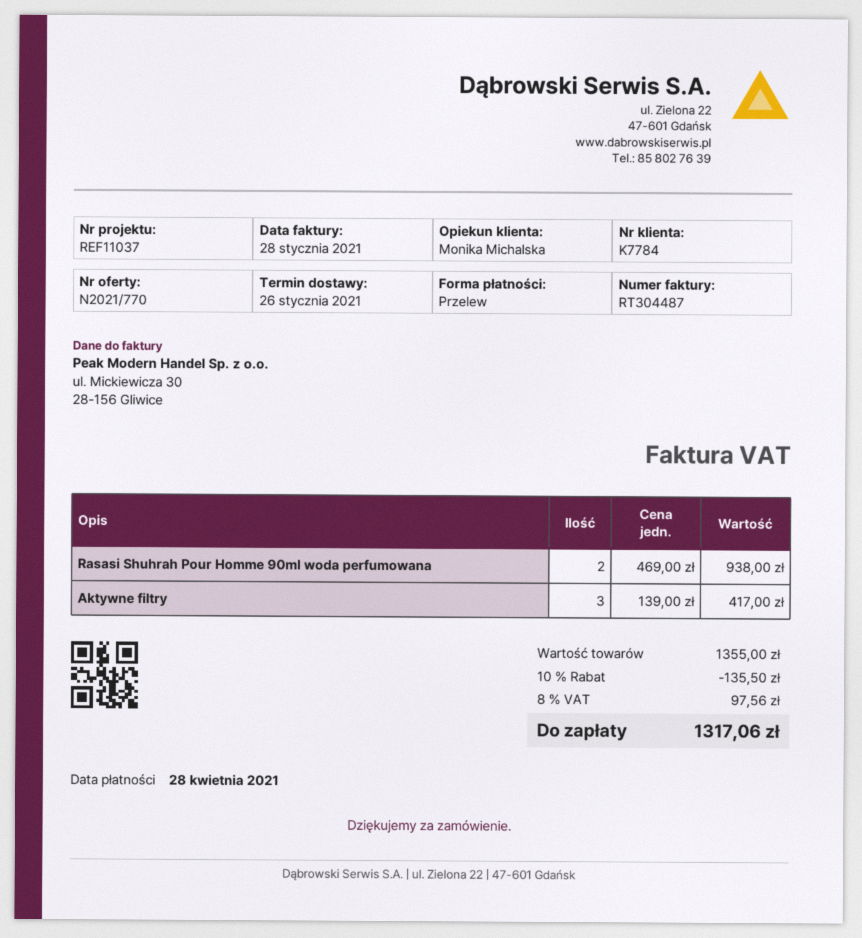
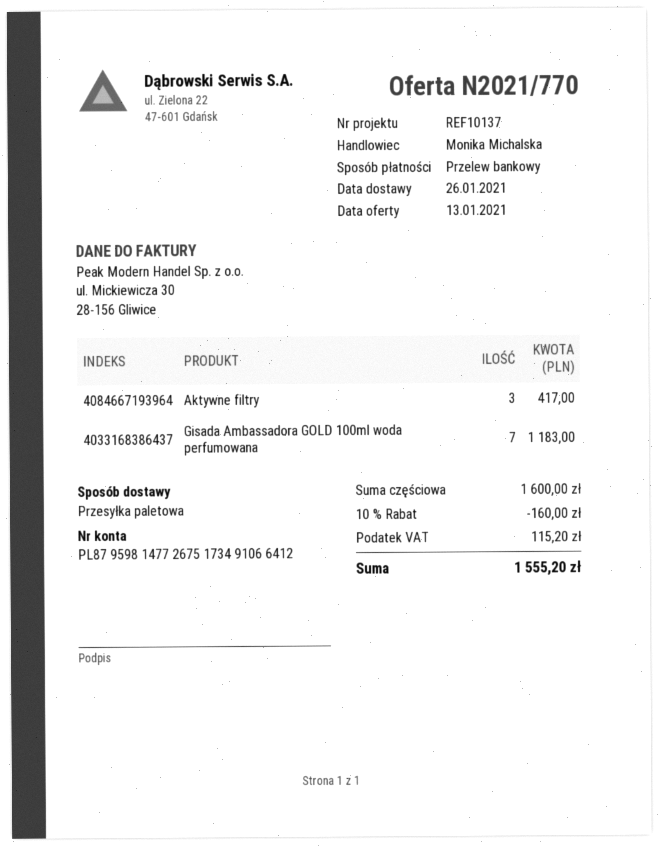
reference: REF11037 -> REF10137
Rasasi Shuhrah Pour Homme 90ml woda perfumowana: 2 for 938.00 -> none
Gisada Ambassadora GOLD 100ml woda perfumowana: none -> 7 for 1183.00
subtotal: 1355.00 -> 1600.00
discount: 10% = 135.50 -> 10% = 160.00
tax: 97.56 -> 115.20
total: 1317.06 -> 1555.20

